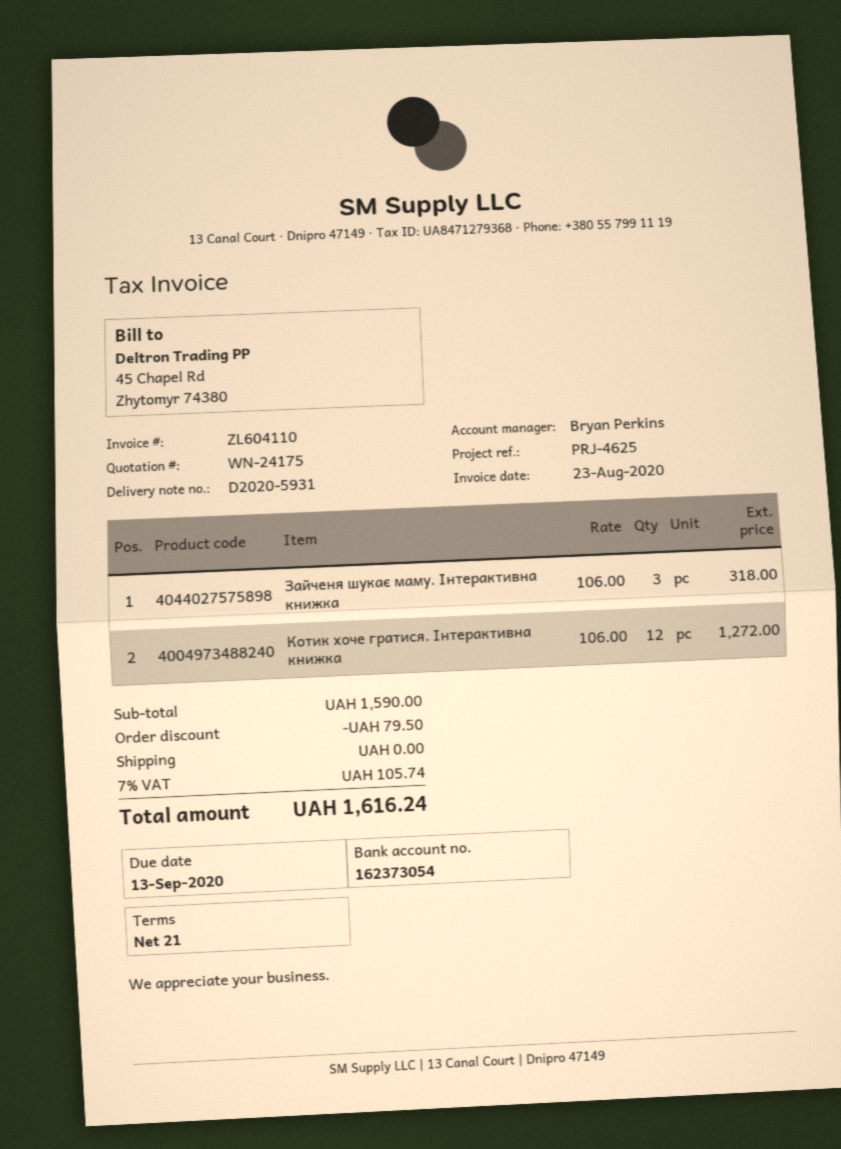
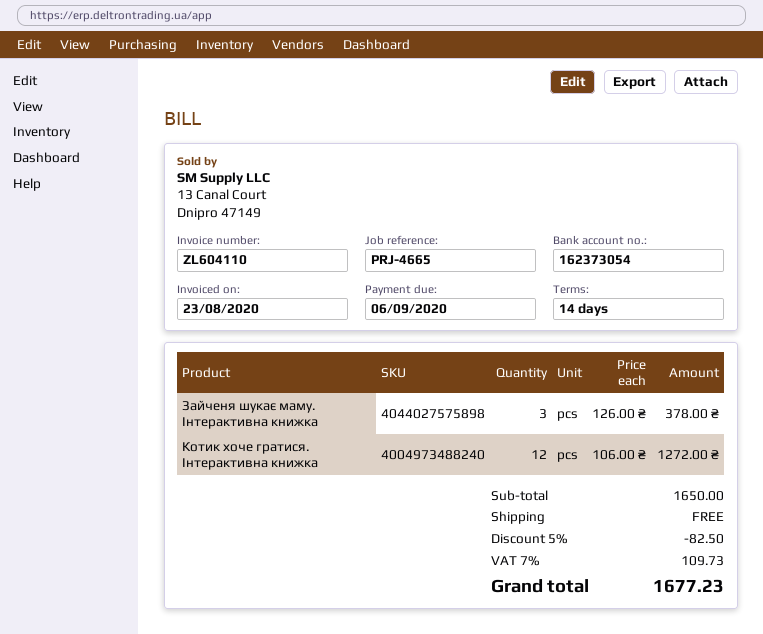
payment terms: 21 days -> 14 days
due date: 2020-09-13 -> 2020-09-06
reference: PRJ-4625 -> PRJ-4665
Зайченя шукає маму. Інтерактивна книжка: 3 x 106.00 = 318.00 -> 3 x 126.00 = 378.00
subtotal: 1590.00 -> 1650.00
discount: 79.50 -> 82.50
tax: 7% = 105.74 -> 7% = 109.73
total: 1616.24 -> 1677.23

